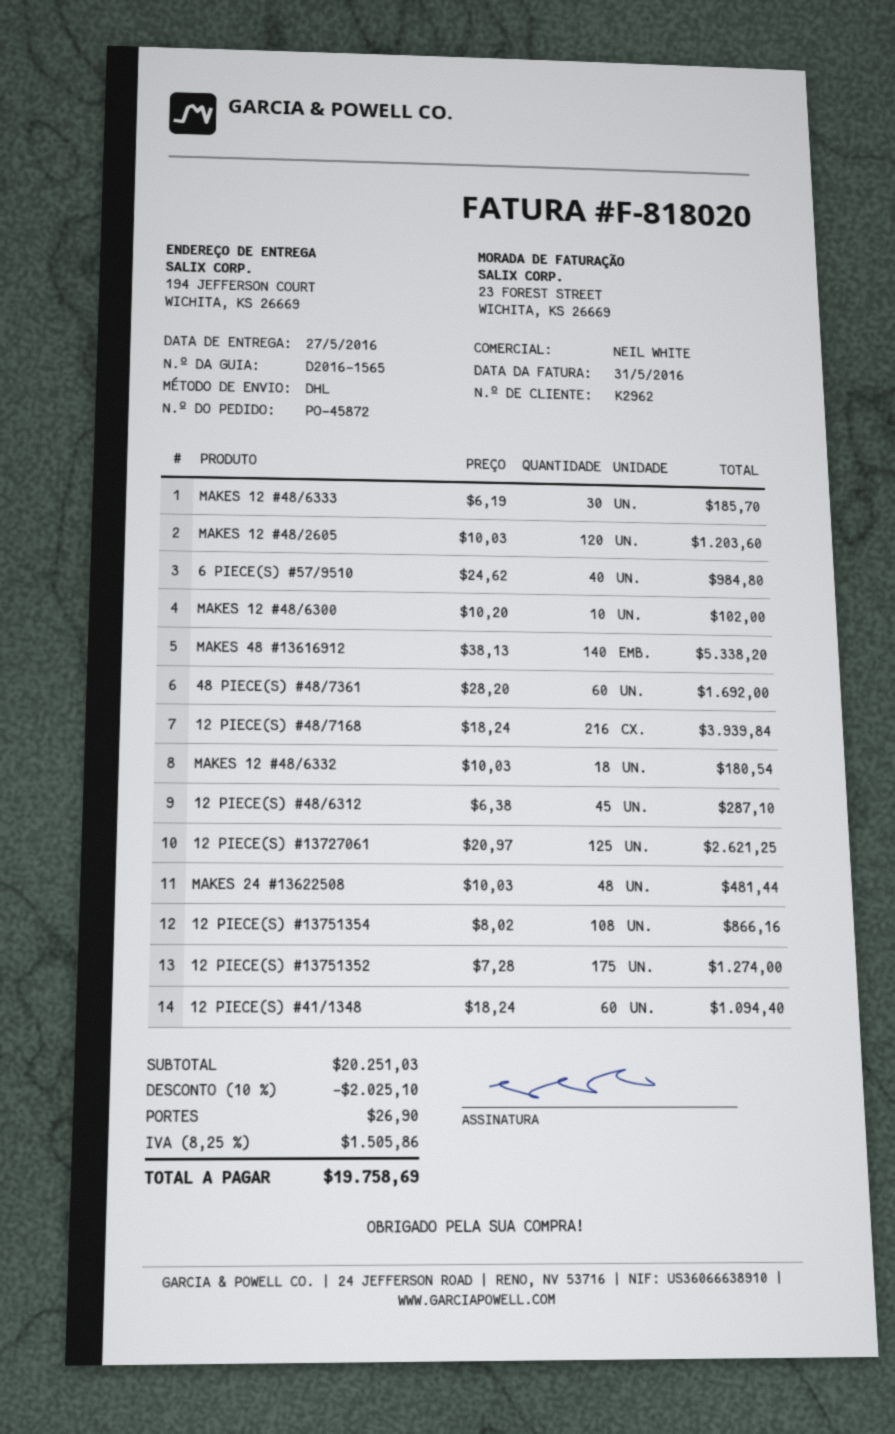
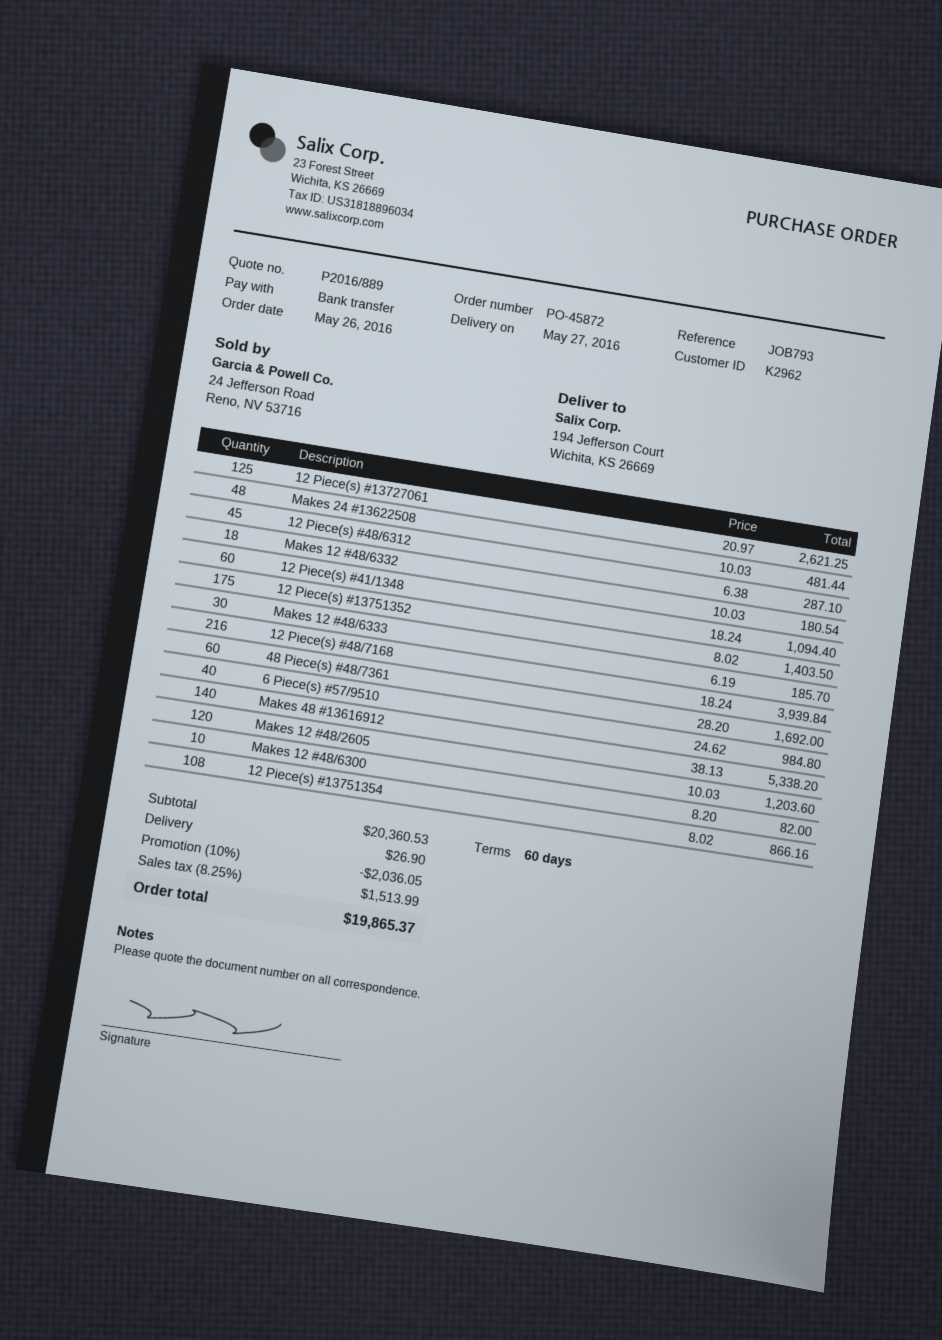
MAKES 12 #48/6300: 10 x 10.20 = 102.00 -> 10 x 8.20 = 82.00
12 PIECE(S) #13751352: 175 x 7.28 = 1274.00 -> 175 x 8.02 = 1403.50
subtotal: 20251.03 -> 20360.53
discount: 10% = 2025.10 -> 10% = 2036.05
tax: 8.25% = 1505.86 -> 8.25% = 1513.99
total: 19758.69 -> 19865.37

